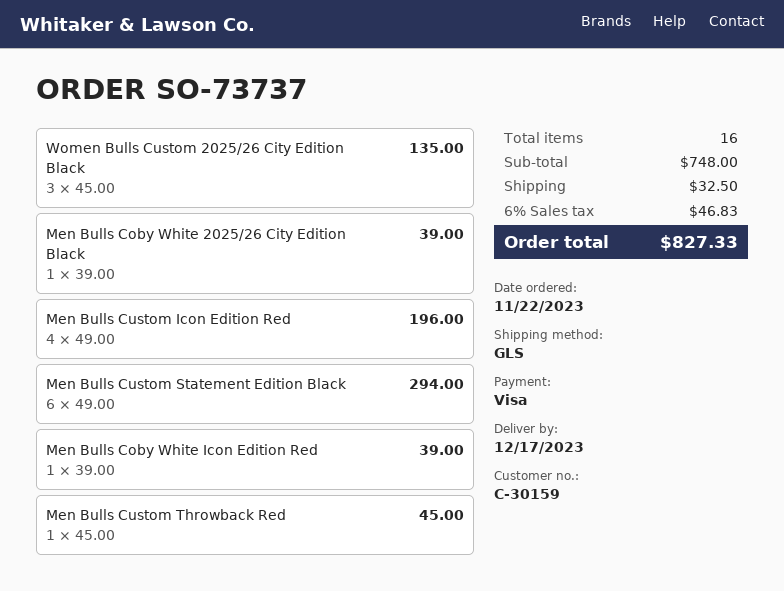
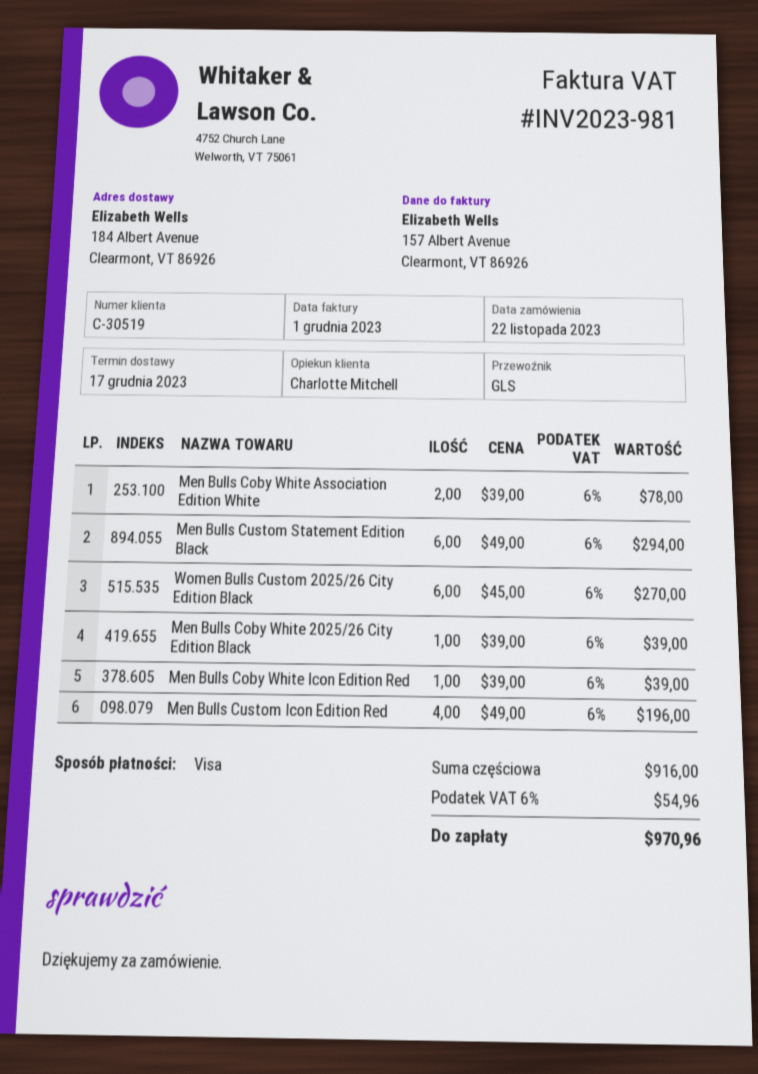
customer number: C-30159 -> C-30519
Women Bulls Custom 2025/26 City Edition Black: 3 x 45.00 = 135.00 -> 6 x 45.00 = 270.00
Men Bulls Custom Throwback Red: 1 x 45.00 = 45.00 -> none
Men Bulls Coby White Association Edition White: none -> 2 x 39.00 = 78.00
subtotal: 748.00 -> 916.00
shipping: 32.50 -> none
tax: 6% = 46.83 -> 6% = 54.96
total: 827.33 -> 970.96

